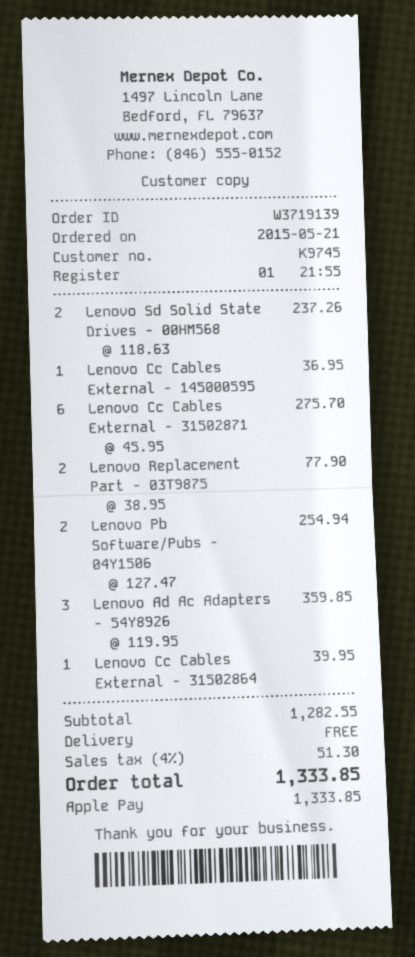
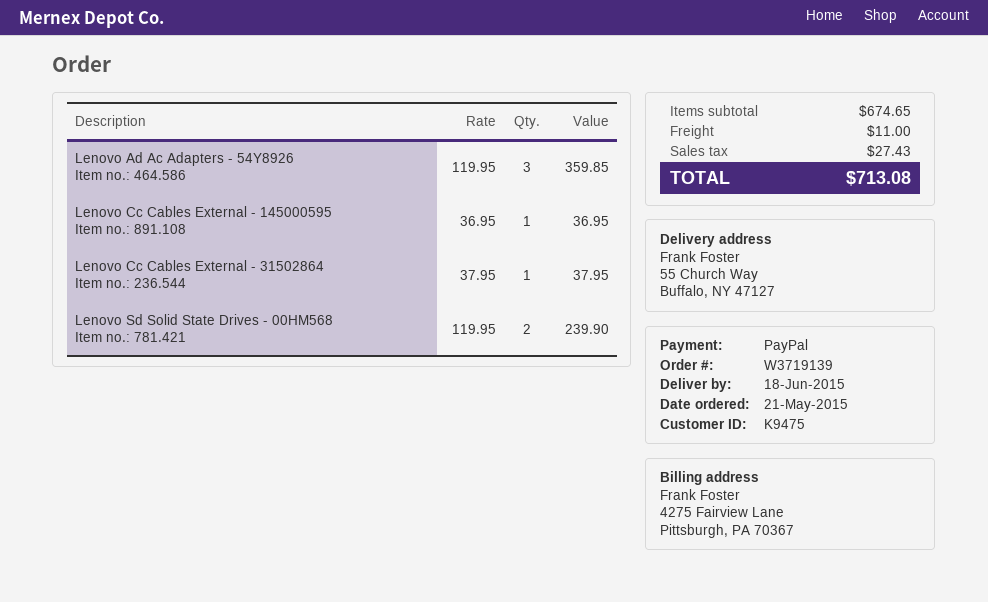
customer number: K9745 -> K9475
payment method: Apple Pay -> PayPal
Lenovo Sd Solid State Drives - 00HM568: 2 x 118.63 = 237.26 -> 2 x 119.95 = 239.90
Lenovo Cc Cables External - 31502871: 6 x 45.95 = 275.70 -> none
Lenovo Replacement Part - 03T9875: 2 x 38.95 = 77.90 -> none
Lenovo Pb Software/Pubs - 04Y1506: 2 x 127.47 = 254.94 -> none
Lenovo Cc Cables External - 31502864: 1 x 39.95 = 39.95 -> 1 x 37.95 = 37.95
subtotal: 1282.55 -> 674.65
shipping: 0.00 -> 11.00
tax: 51.30 -> 27.43
total: 1333.85 -> 713.08

